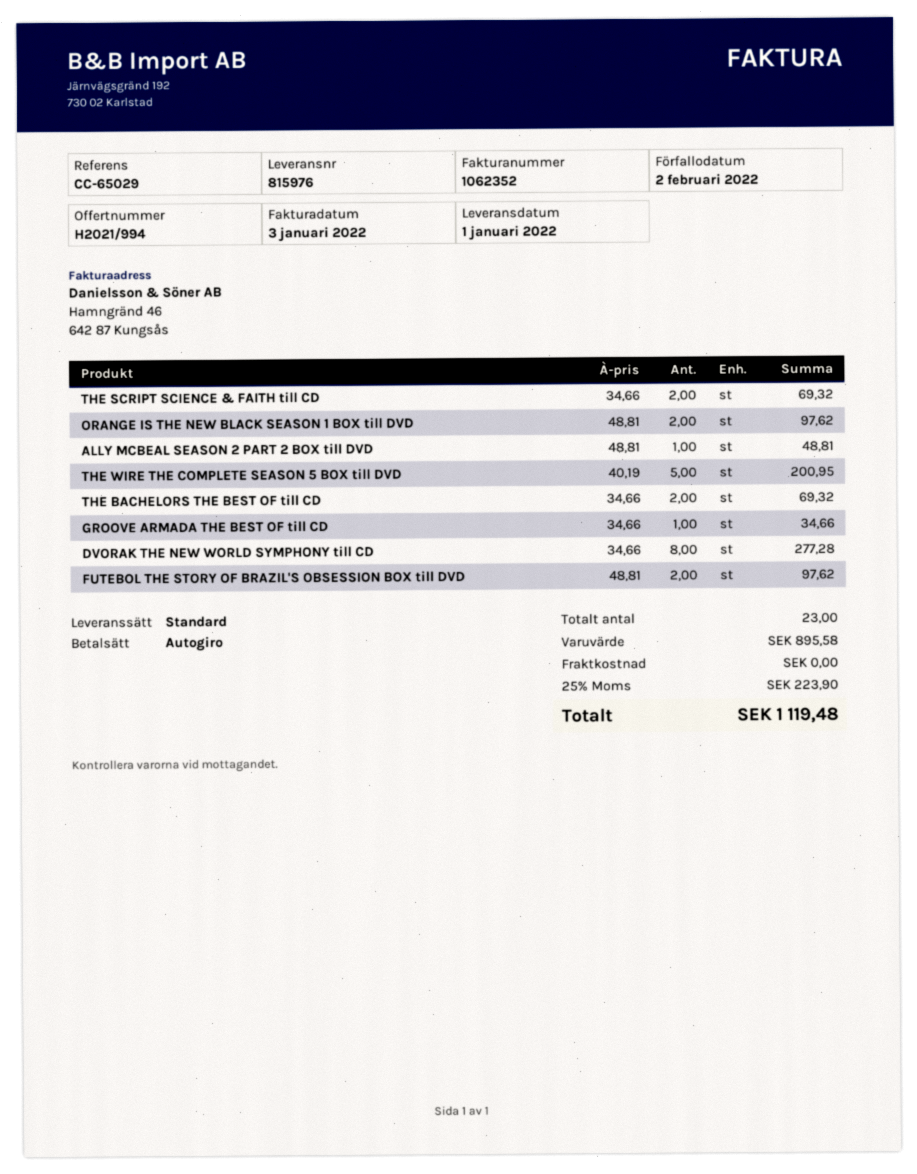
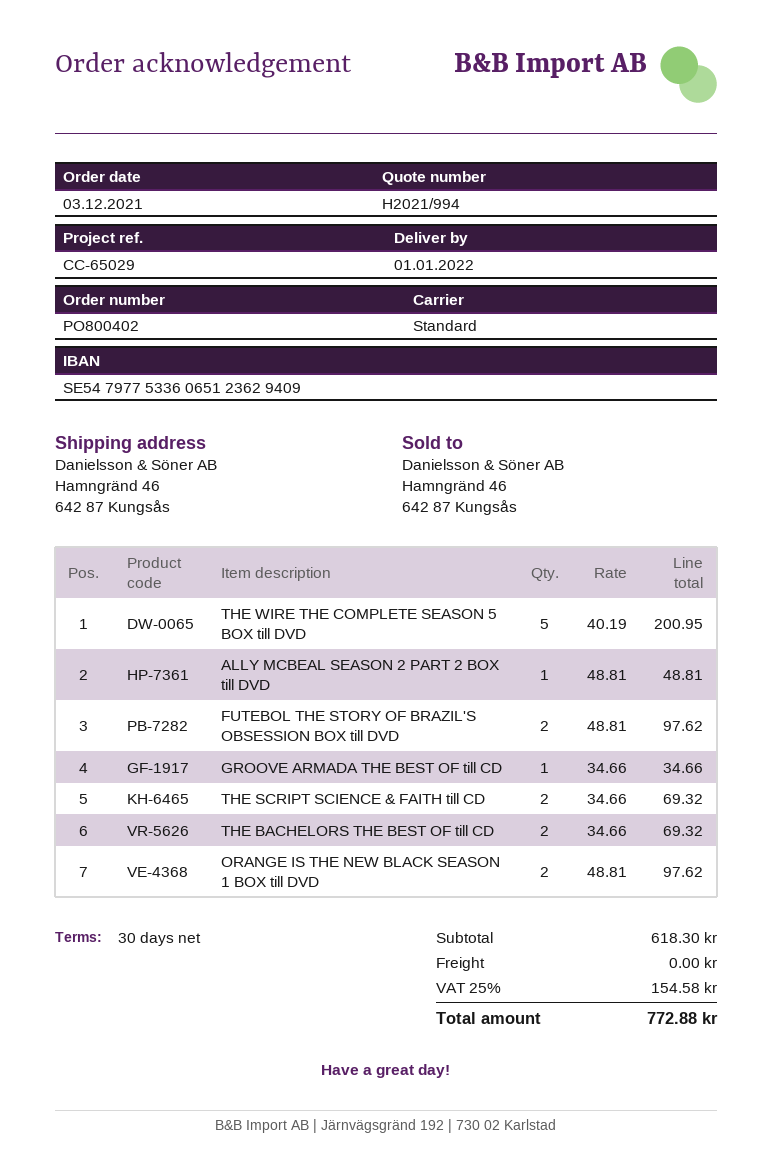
DVORAK THE NEW WORLD SYMPHONY till CD: 8 x 34.66 = 277.28 -> none
subtotal: 895.58 -> 618.30
tax: 25% = 223.90 -> 25% = 154.58
total: 1119.48 -> 772.88

